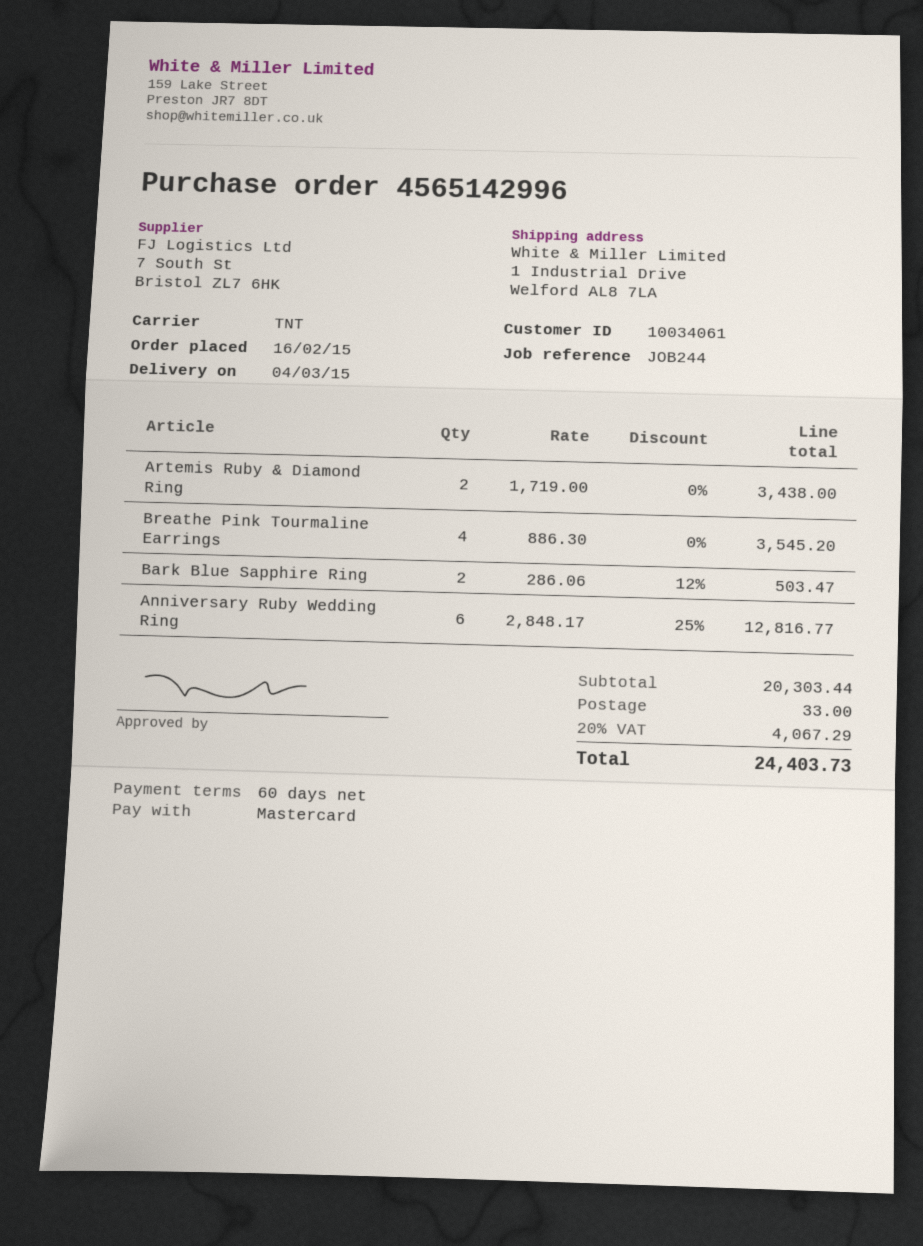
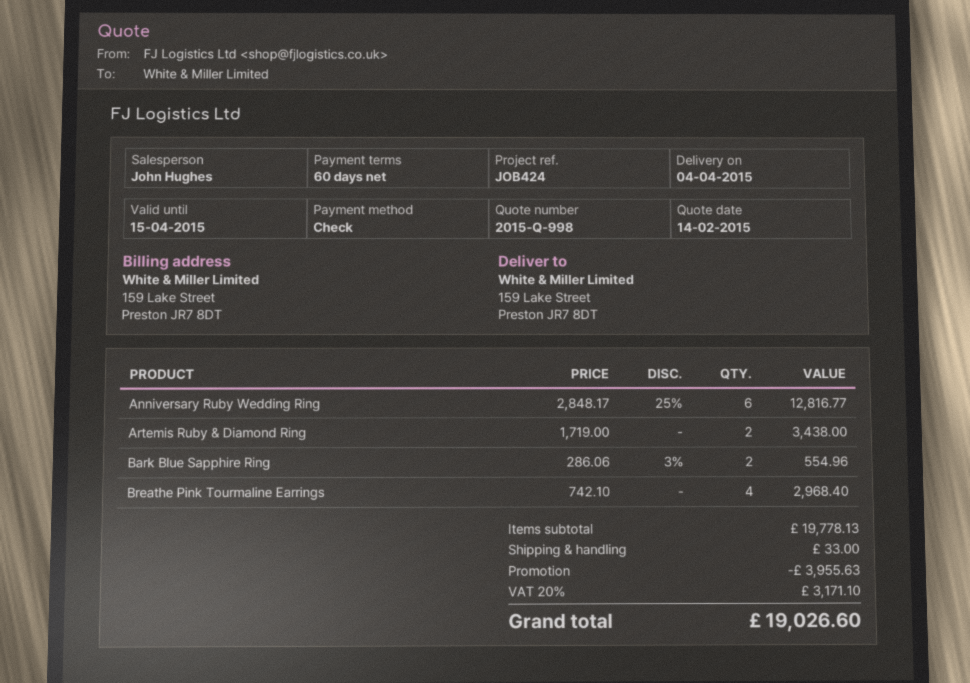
delivery date: 2015-03-04 -> 2015-04-04
reference: JOB244 -> JOB424
payment method: Mastercard -> cheque
ship to: 1 Industrial Drive, Welford AL8 7LA -> 159 Lake Street, Preston JR7 8DT
Breathe Pink Tourmaline Earrings: 4 x 886.30 = 3545.20 -> 4 x 742.10 = 2968.40
Bark Blue Sapphire Ring: 2 x 286.06 - 12% = 503.47 -> 2 x 286.06 - 3% = 554.96
subtotal: 20303.44 -> 19778.13
discount: none -> 3955.63
tax: 20% = 4067.29 -> 20% = 3171.10
total: 24403.73 -> 19026.60

